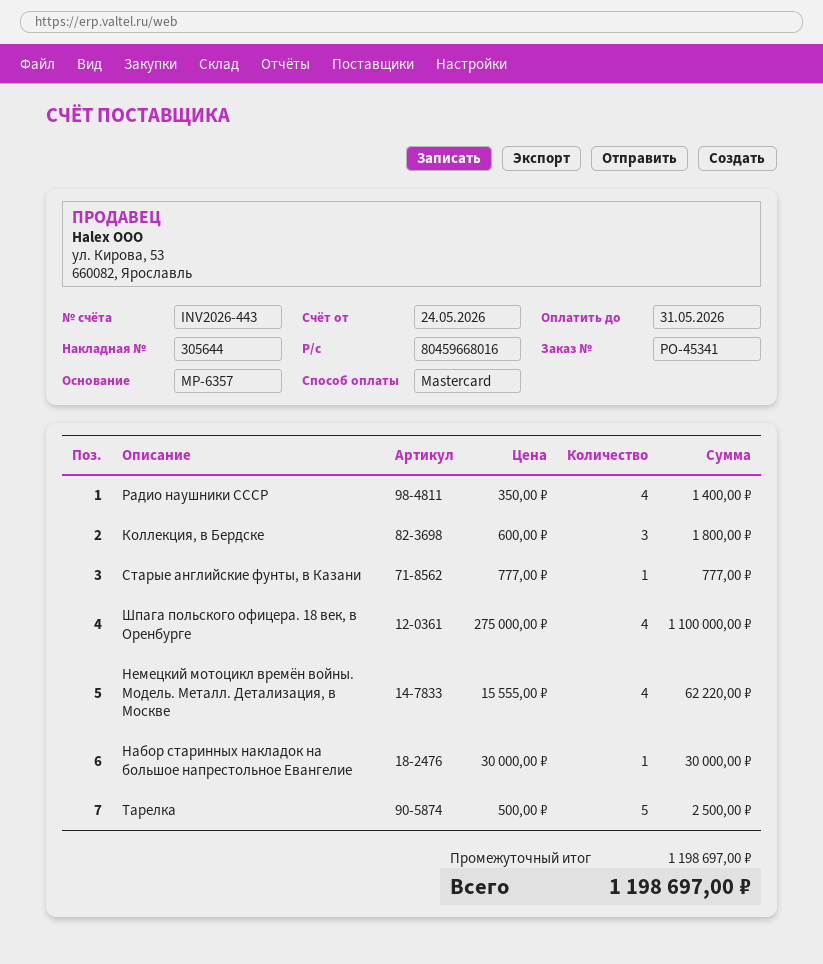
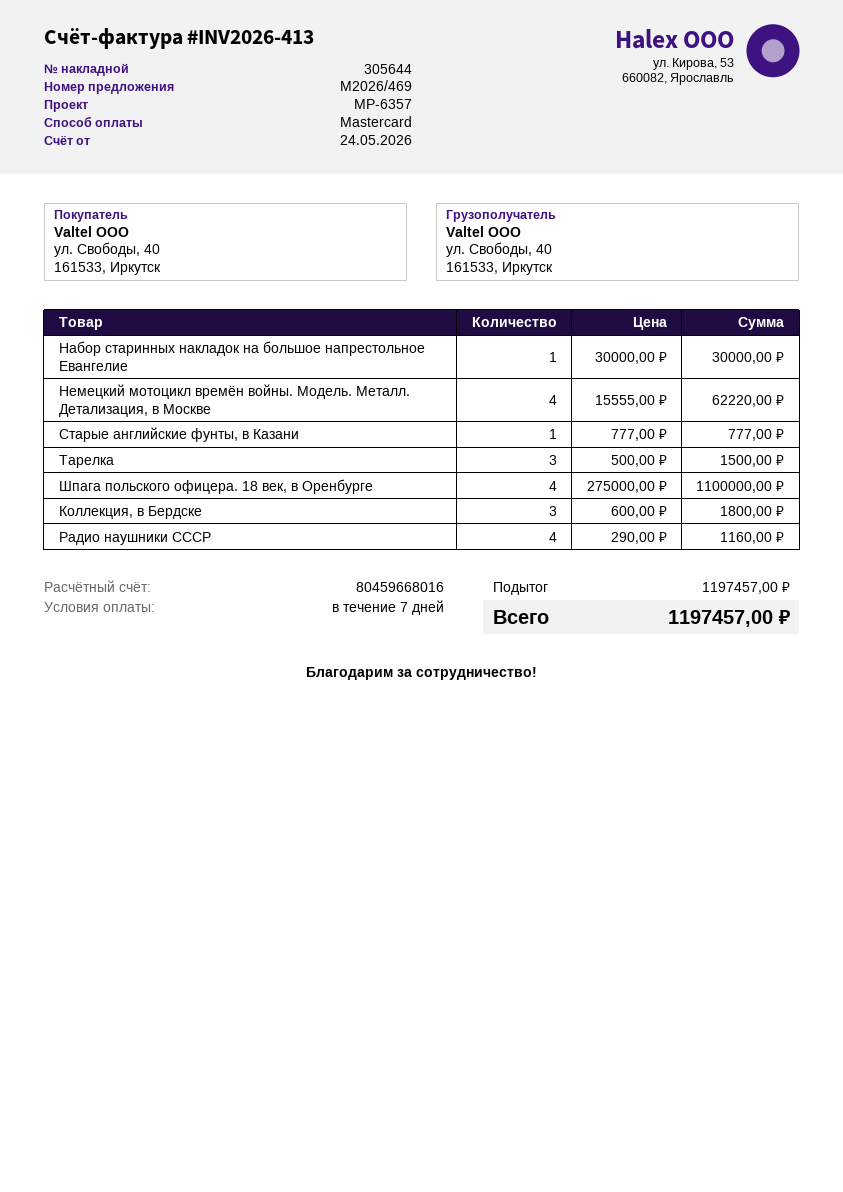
invoice number: INV2026-443 -> INV2026-413
Радио наушники СССР: 4 x 350.00 = 1400.00 -> 4 x 290.00 = 1160.00
Тарелка: 5 x 500.00 = 2500.00 -> 3 x 500.00 = 1500.00
subtotal: 1198697.00 -> 1197457.00
total: 1198697.00 -> 1197457.00

